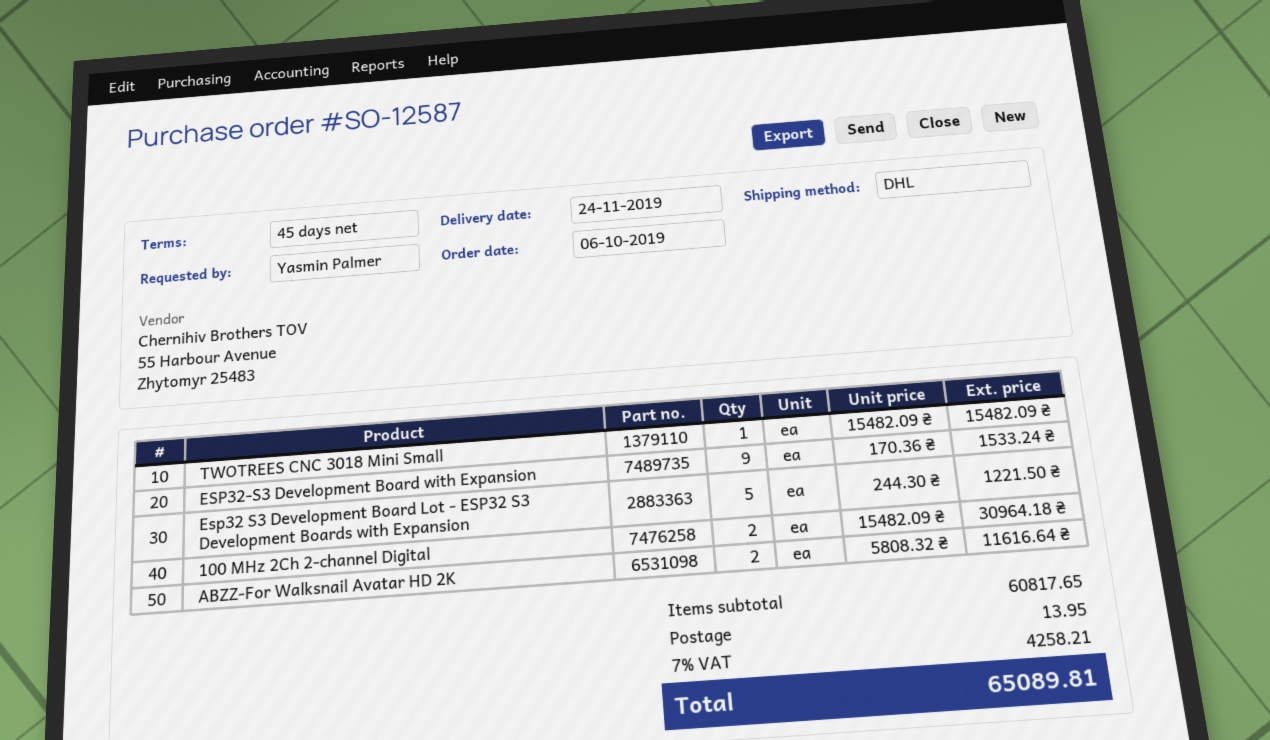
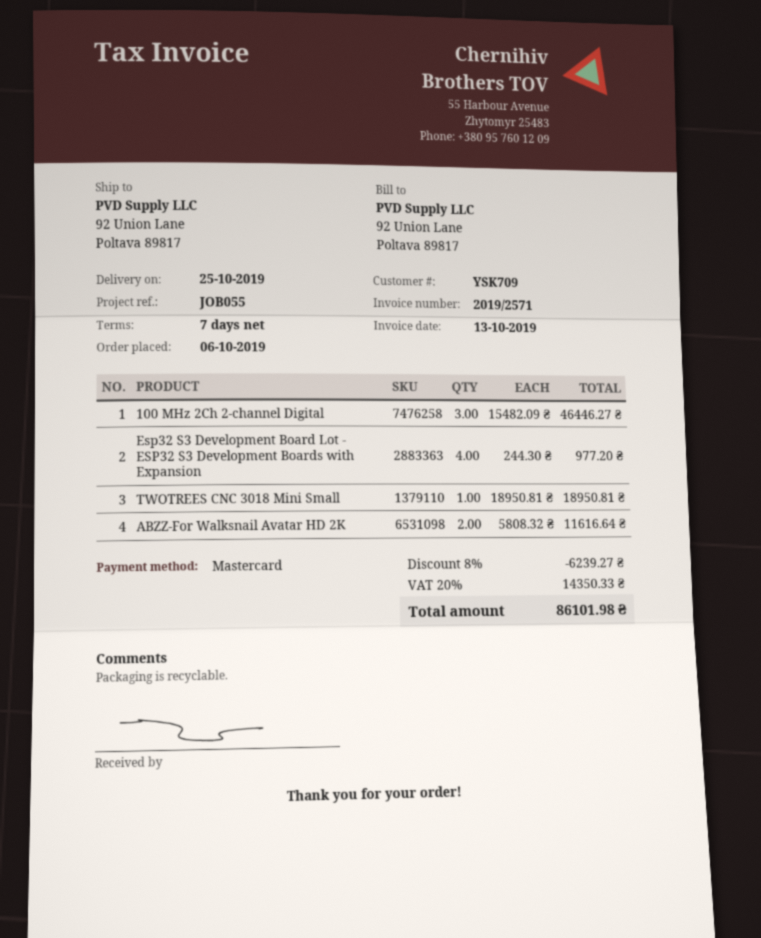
delivery date: 2019-11-24 -> 2019-10-25
payment terms: 45 days -> 7 days
TWOTREES CNC 3018 Mini Small: 1 x 15482.09 = 15482.09 -> 1 x 18950.81 = 18950.81
ESP32-S3 Development Board with Expansion: 9 x 170.36 = 1533.24 -> none
Esp32 S3 Development Board Lot - ESP32 S3 Development Boards with Expansion: 5 x 244.30 = 1221.50 -> 4 x 244.30 = 977.20
100 MHz 2Ch 2-channel Digital: 2 x 15482.09 = 30964.18 -> 3 x 15482.09 = 46446.27
discount: none -> 8% = 6239.27
shipping: 13.95 -> none
tax: 7% = 4258.21 -> 20% = 14350.33
total: 65089.81 -> 86101.98

